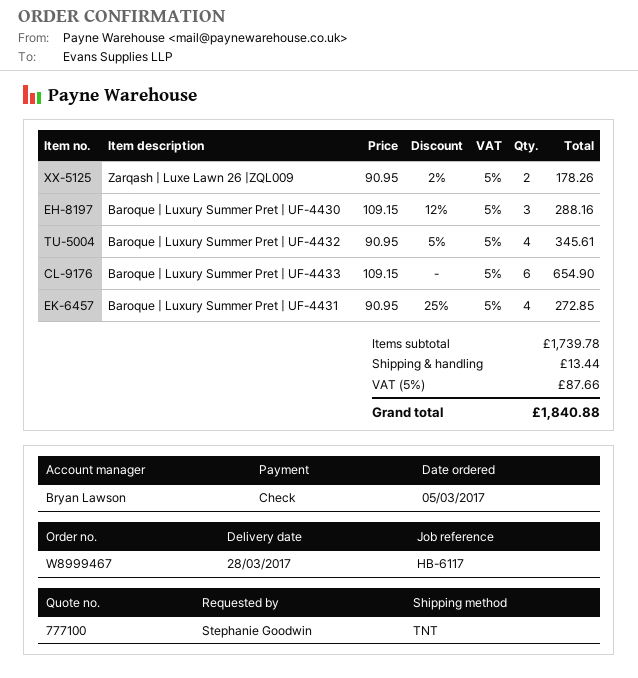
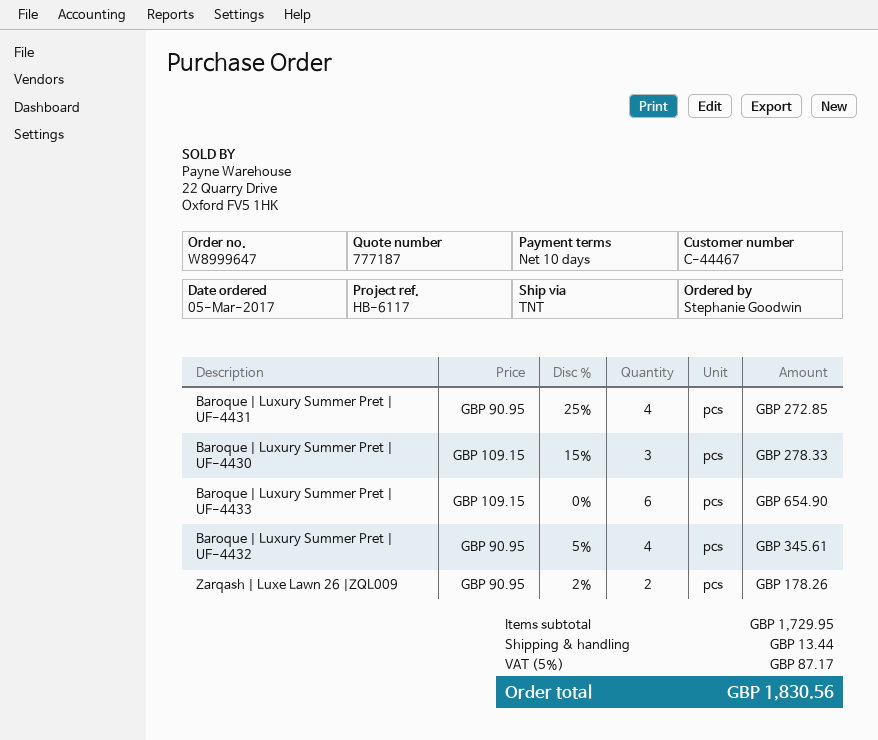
quote number: 777100 -> 777187
order number: W8999467 -> W8999647
Baroque | Luxury Summer Pret | UF-4430: 3 x 109.15 - 12% = 288.16 -> 3 x 109.15 - 15% = 278.33
subtotal: 1739.78 -> 1729.95
tax: 5% = 87.66 -> 5% = 87.17
total: 1840.88 -> 1830.56

